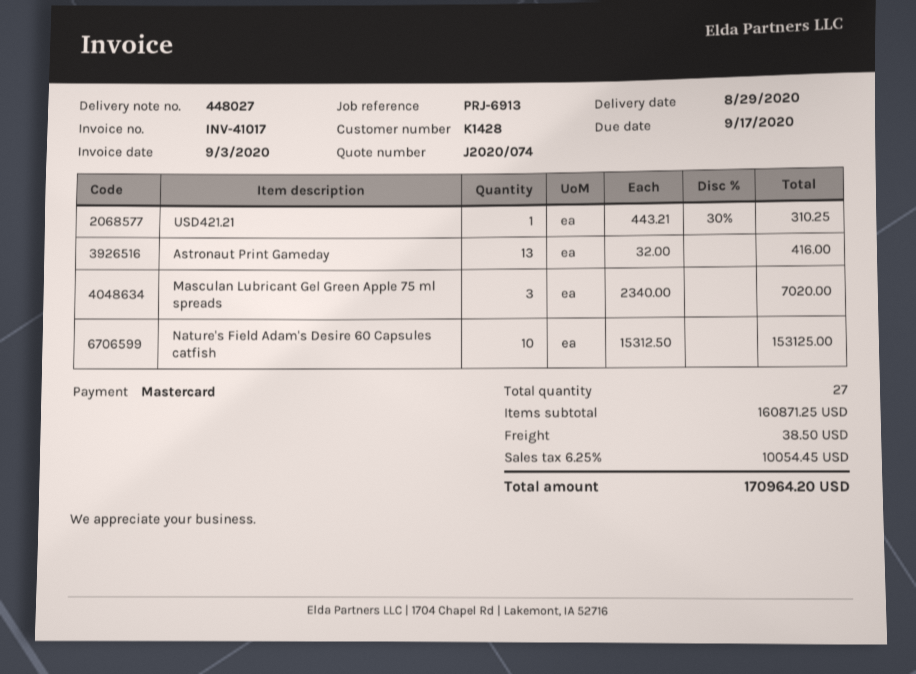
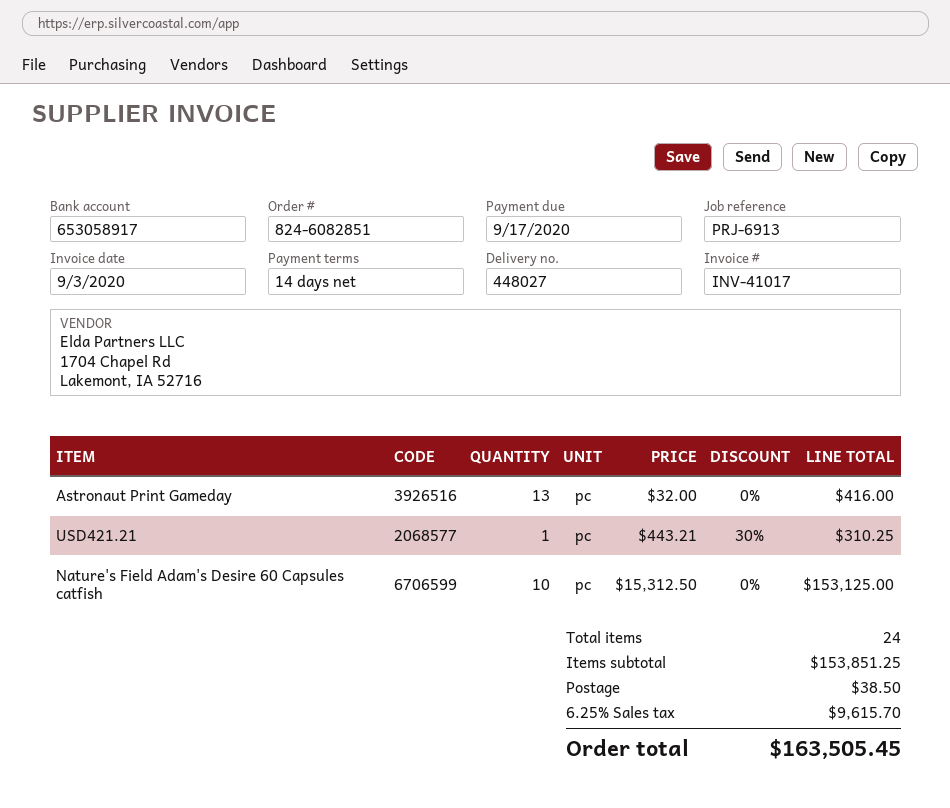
Masculan Lubricant Gel Green Apple 75 ml spreads: 3 x 2340.00 = 7020.00 -> none
total quantity: 27 -> 24
subtotal: 160871.25 -> 153851.25
tax: 6.25% = 10054.45 -> 6.25% = 9615.70
total: 170964.20 -> 163505.45

